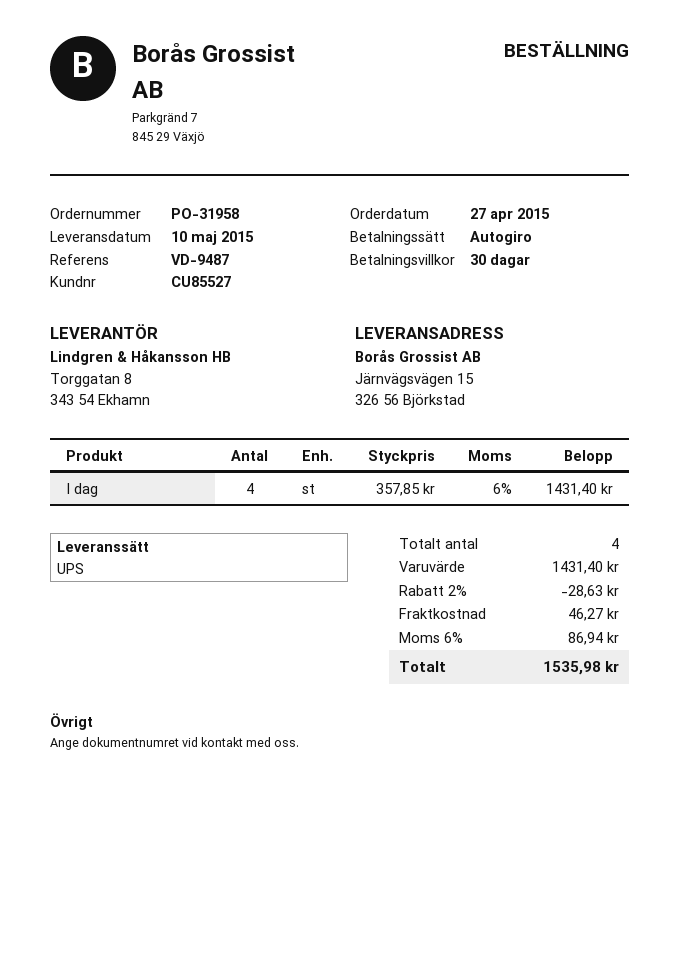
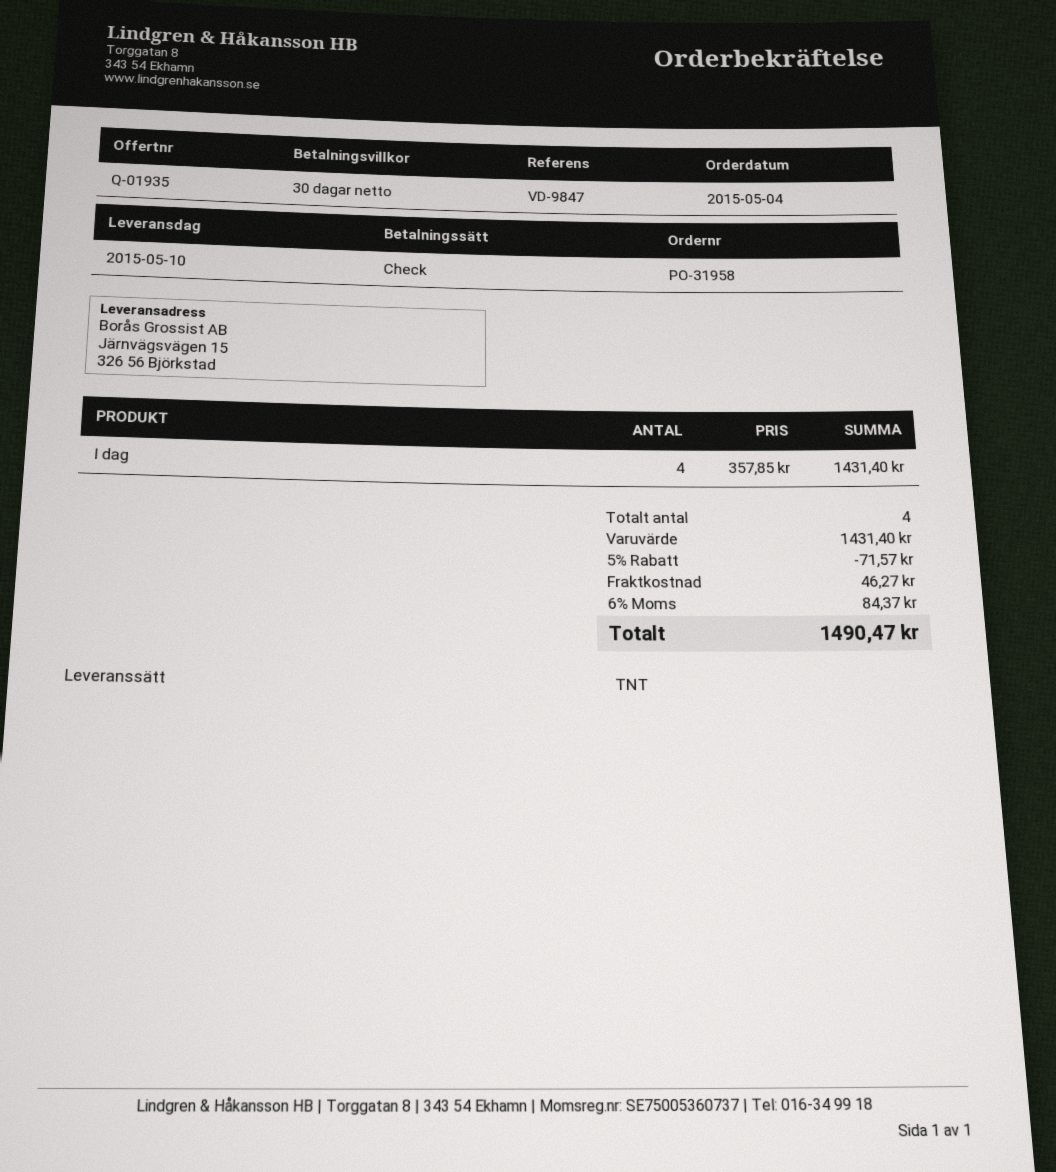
order date: 2015-04-27 -> 2015-05-04
reference: VD-9487 -> VD-9847
payment method: direct debit -> cheque
shipping method: UPS -> TNT
discount: 2% = 28.63 -> 5% = 71.57
tax: 6% = 86.94 -> 6% = 84.37
total: 1535.98 -> 1490.47

